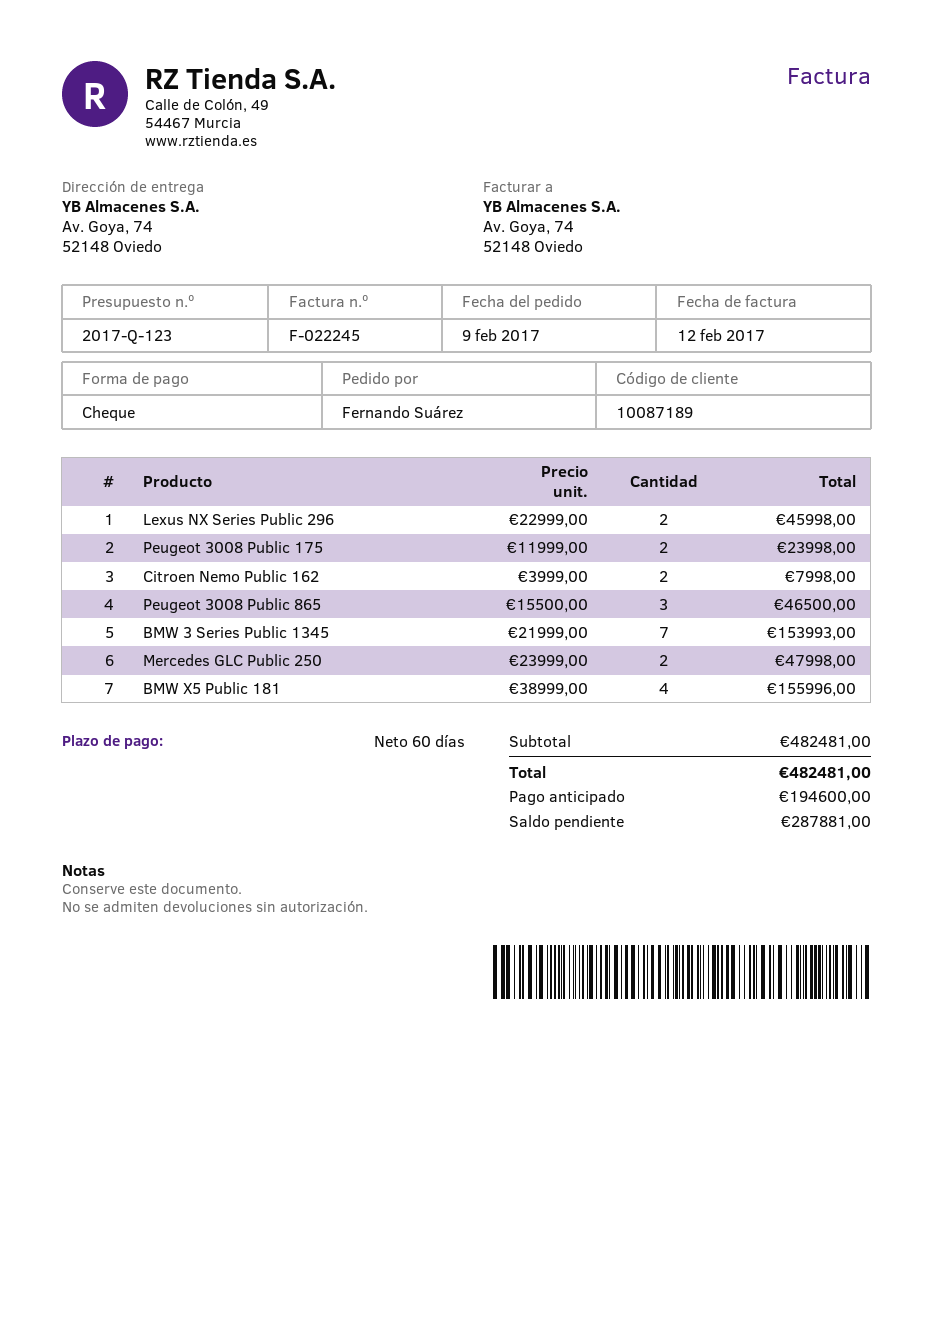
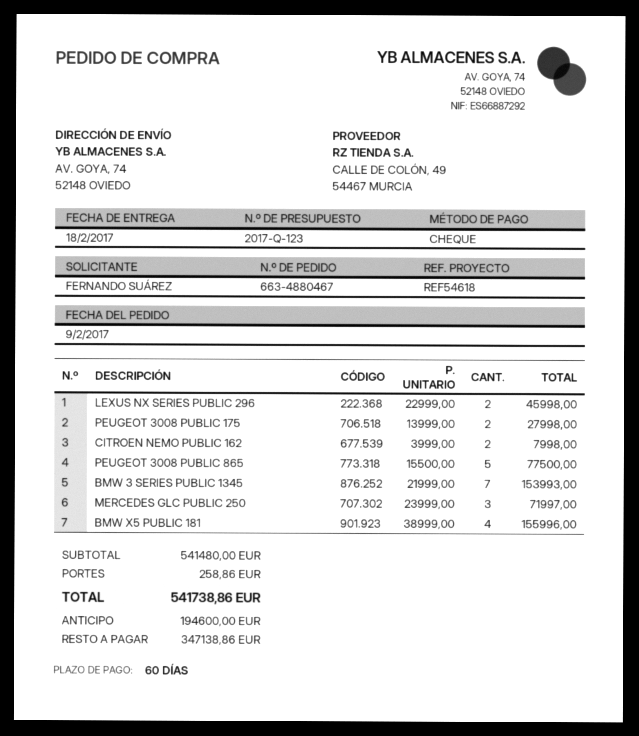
Peugeot 3008 Public 175: 2 x 11999.00 = 23998.00 -> 2 x 13999.00 = 27998.00
Peugeot 3008 Public 865: 3 x 15500.00 = 46500.00 -> 5 x 15500.00 = 77500.00
Mercedes GLC Public 250: 2 x 23999.00 = 47998.00 -> 3 x 23999.00 = 71997.00
subtotal: 482481.00 -> 541480.00
shipping: none -> 258.86
total: 482481.00 -> 541738.86
balance: 287881.00 -> 347138.86

